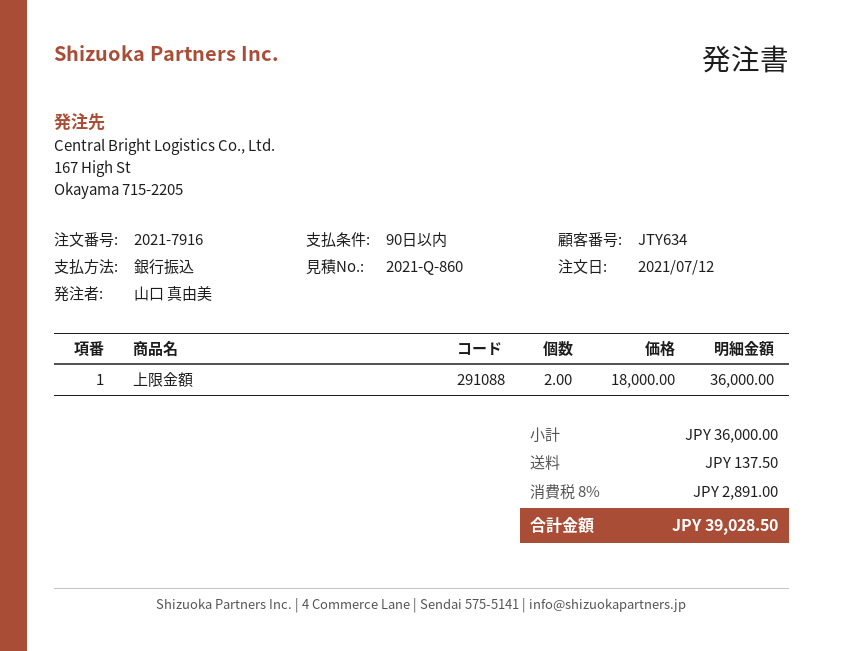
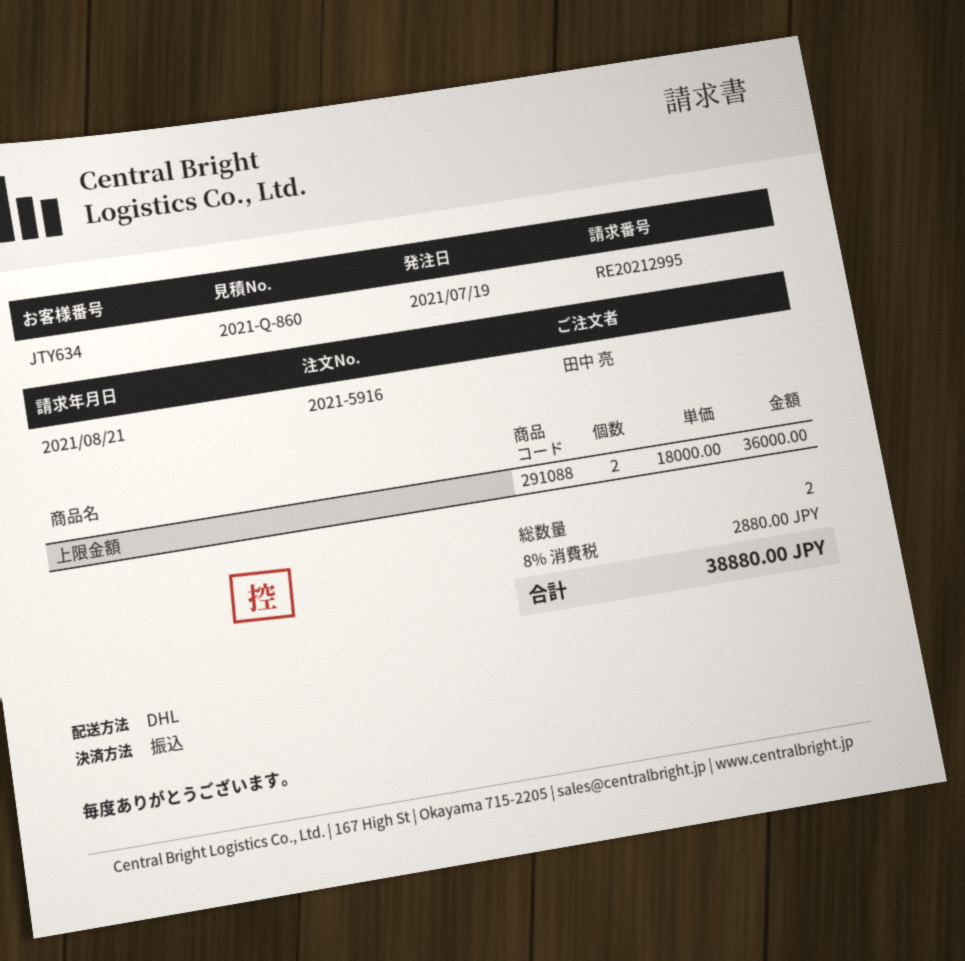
order number: 2021-7916 -> 2021-5916
order date: 2021-07-12 -> 2021-07-19
ordered by: 山口 真由美 -> 田中 亮
shipping: 137.50 -> none
tax: 8% = 2891.00 -> 8% = 2880.00
total: 39028.50 -> 38880.00

